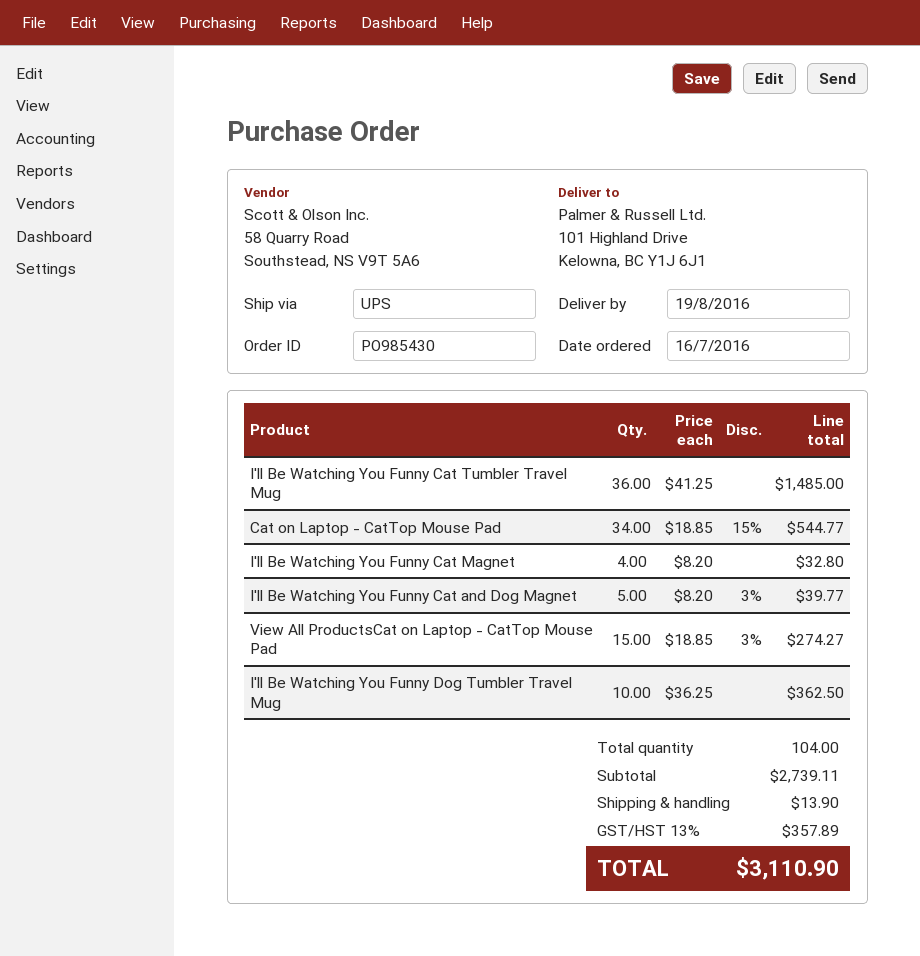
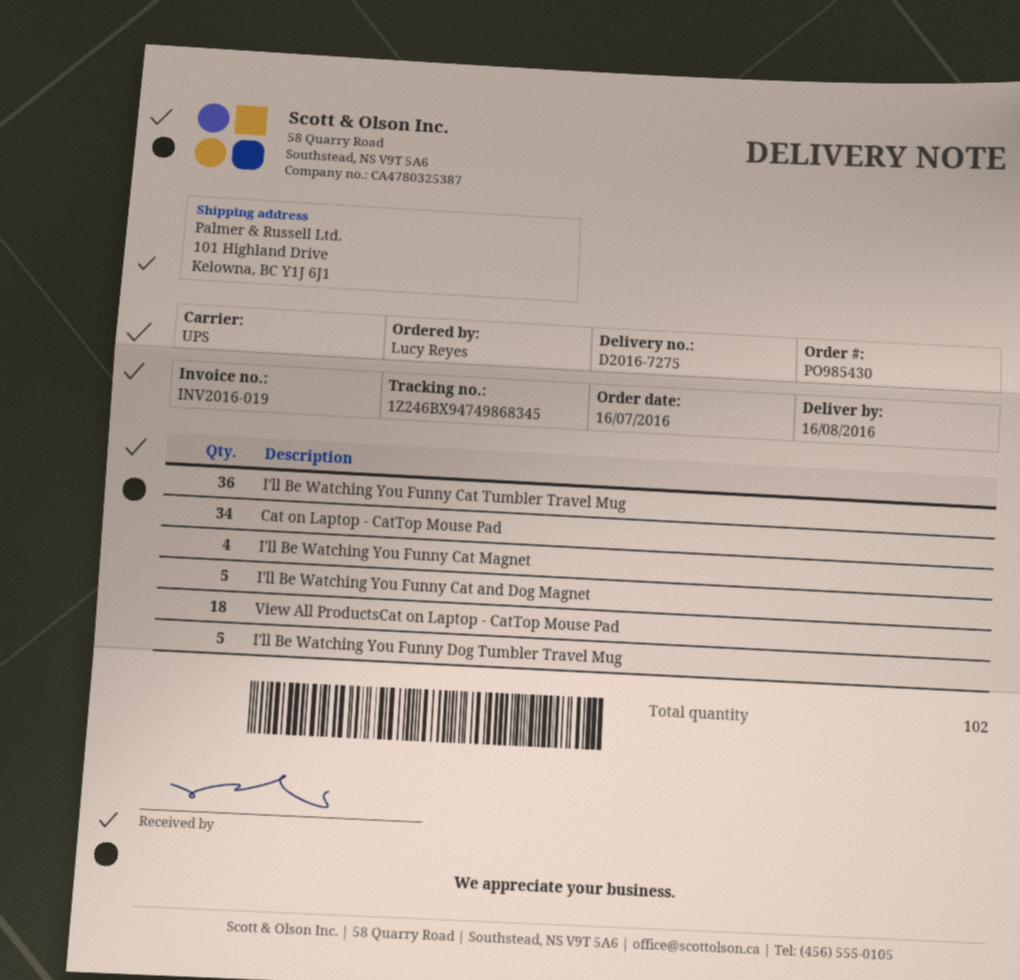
delivery date: 2016-08-19 -> 2016-08-16
View All ProductsCat on Laptop - CatTop Mouse Pad: 15 -> 18
I'll Be Watching You Funny Dog Tumbler Travel Mug: 10 -> 5
total quantity: 104 -> 102

